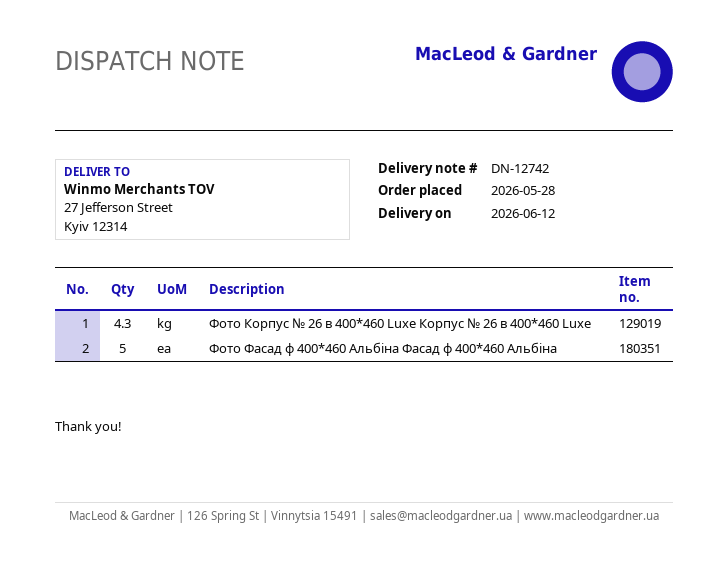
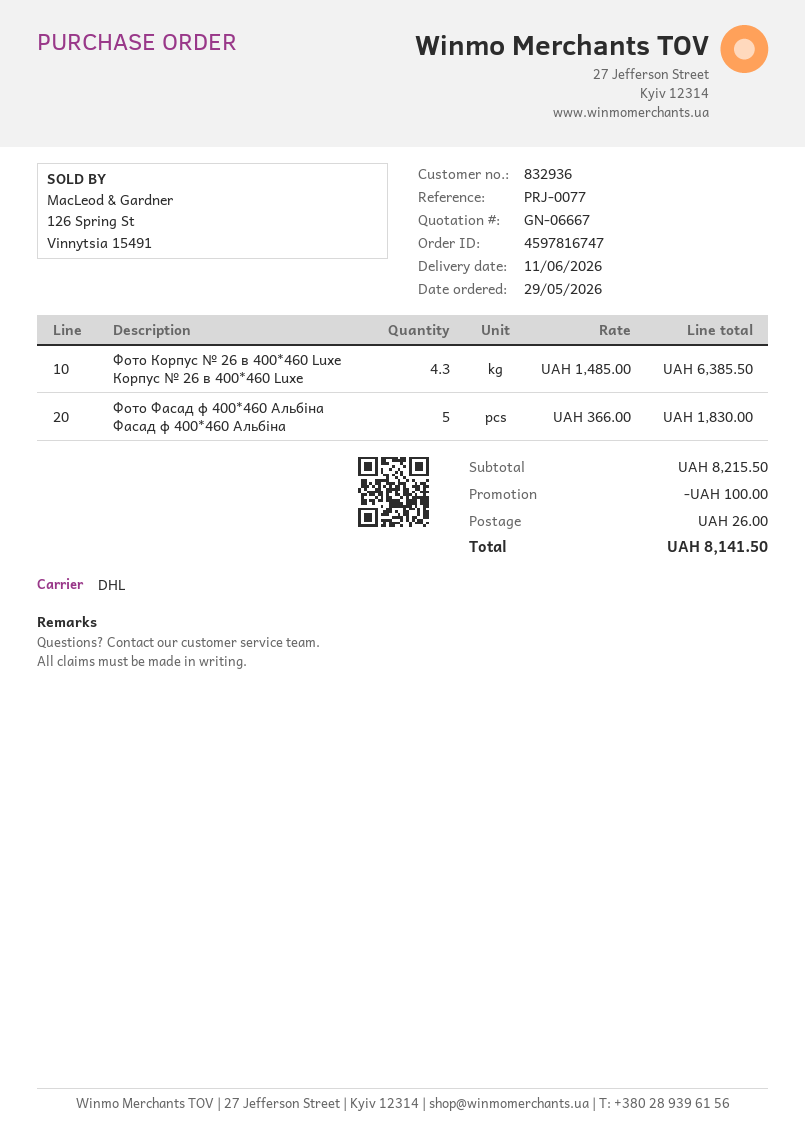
order date: 2026-05-28 -> 2026-05-29
delivery date: 2026-06-12 -> 2026-06-11

